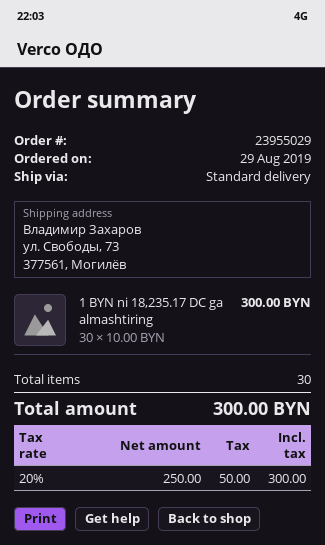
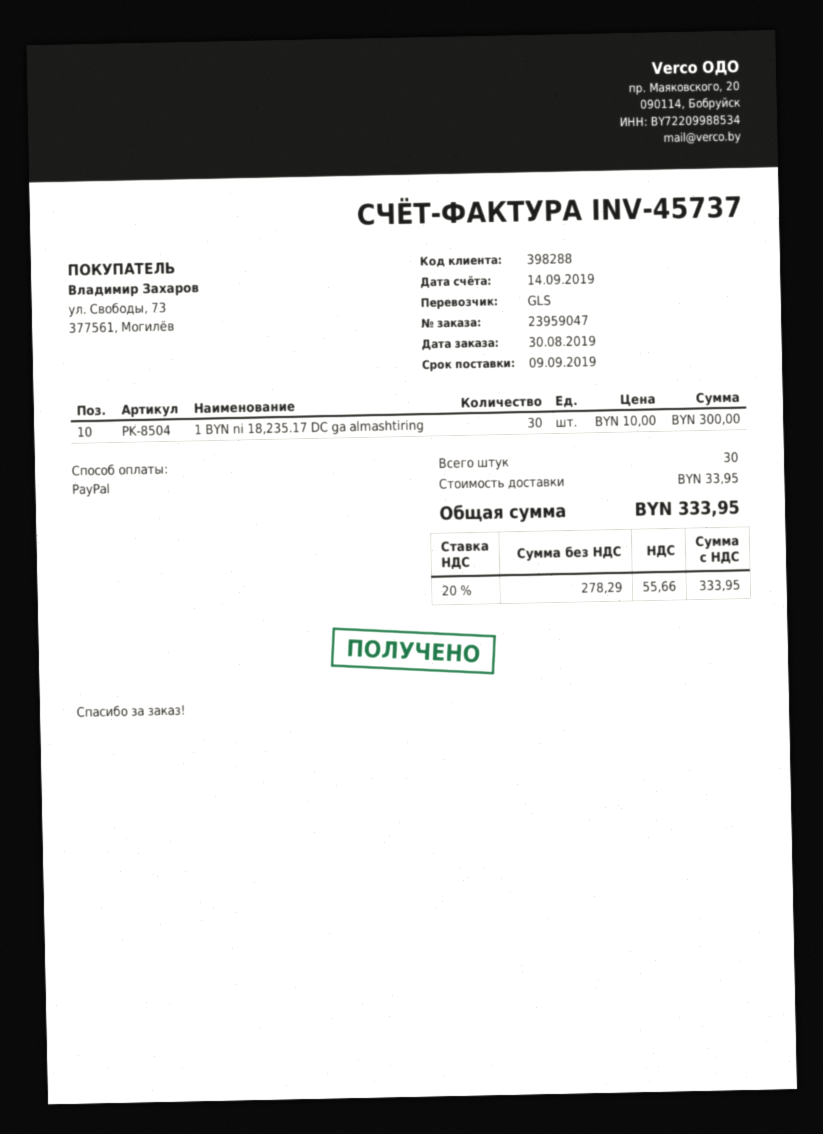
order number: 23955029 -> 23959047
order date: 2019-08-29 -> 2019-08-30
shipping method: standard -> GLS
shipping: none -> 33.95
net: 250.00 -> 278.29
tax: 20% = 50.00 -> 20% = 55.66
total: 300.00 -> 333.95

